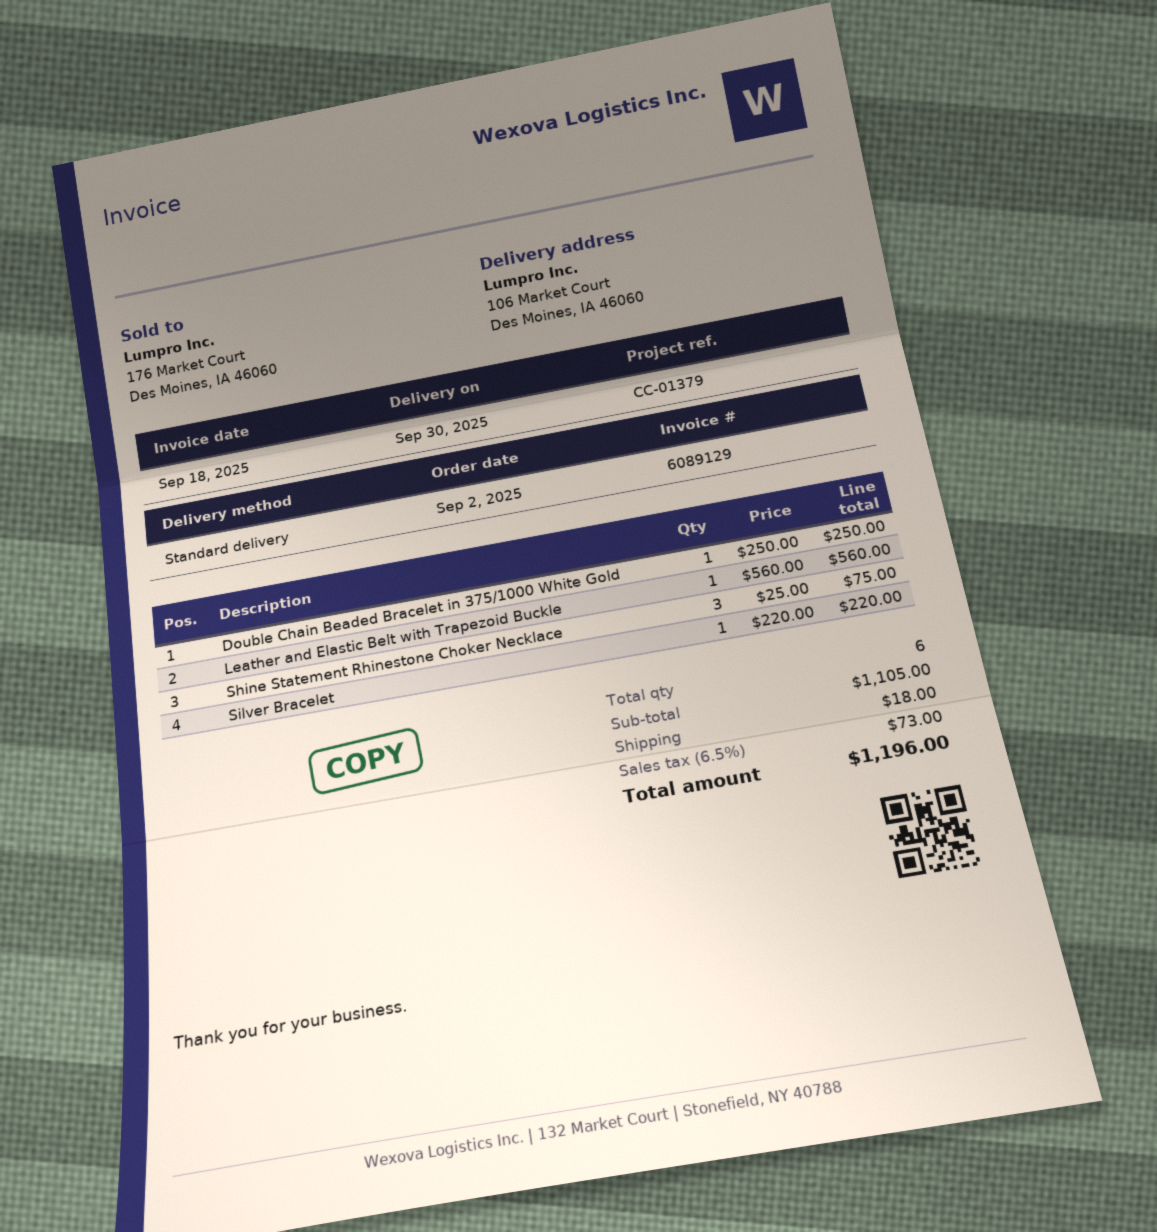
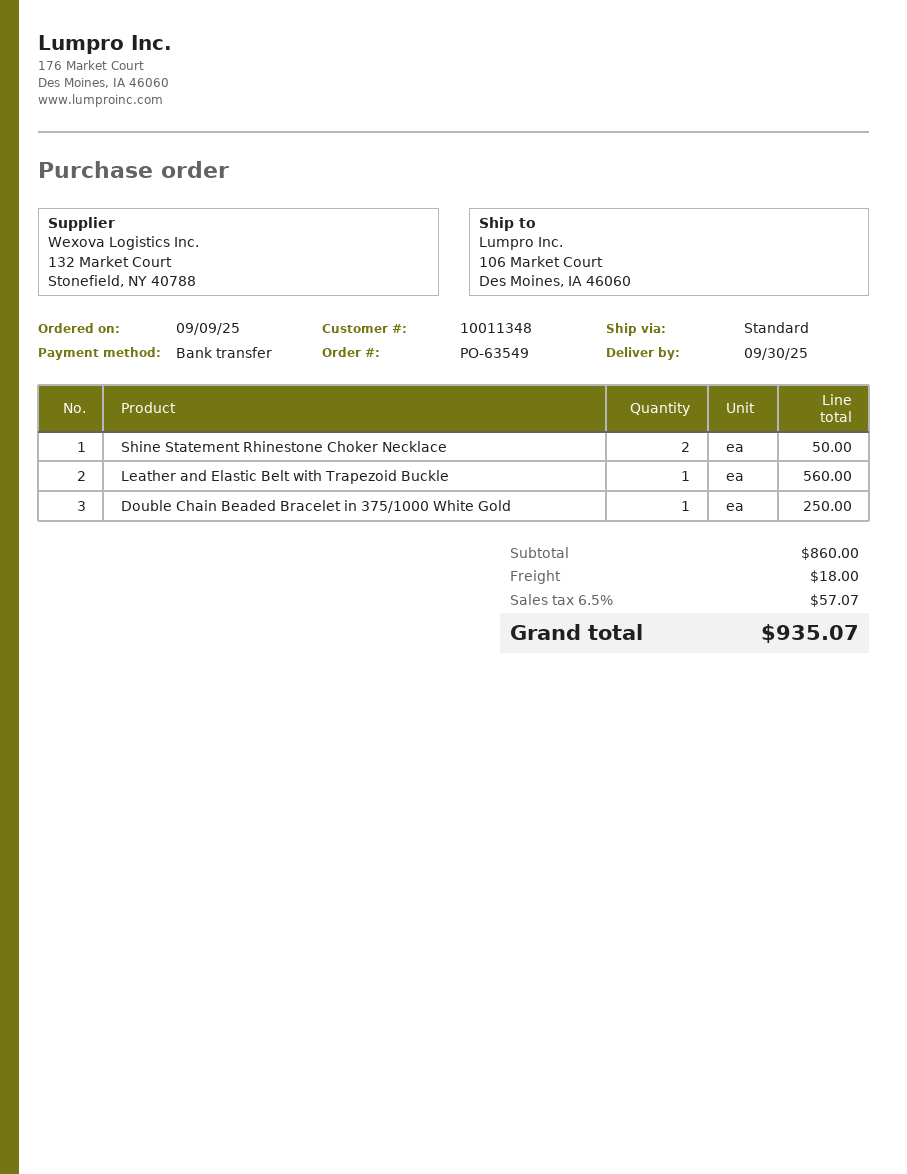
order date: 2025-09-02 -> 2025-09-09
Shine Statement Rhinestone Choker Necklace: 3 for 75.00 -> 2 for 50.00
Silver Bracelet: 1 for 220.00 -> none
subtotal: 1105.00 -> 860.00
tax: 6.5% = 73.00 -> 6.5% = 57.07
total: 1196.00 -> 935.07

